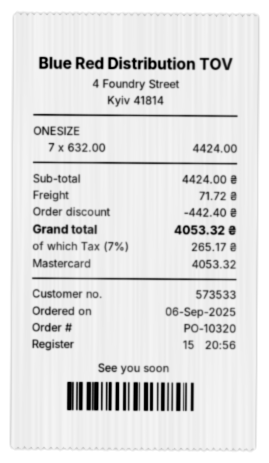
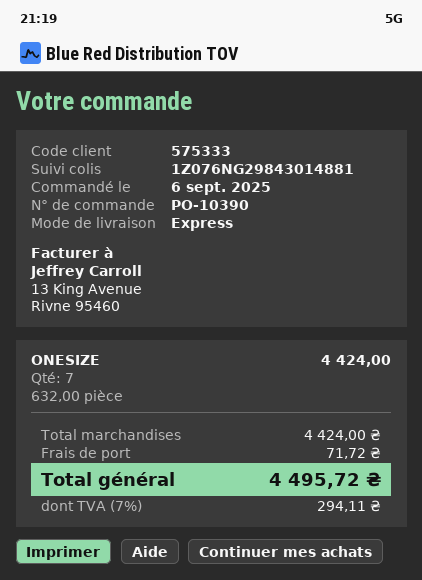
order number: PO-10320 -> PO-10390
customer number: 573533 -> 575333
discount: 442.40 -> none
tax: 7% = 265.17 -> 7% = 294.11
total: 4053.32 -> 4495.72

